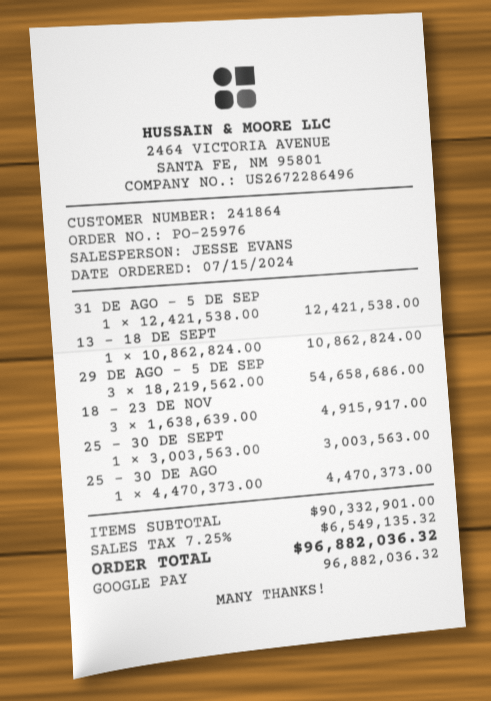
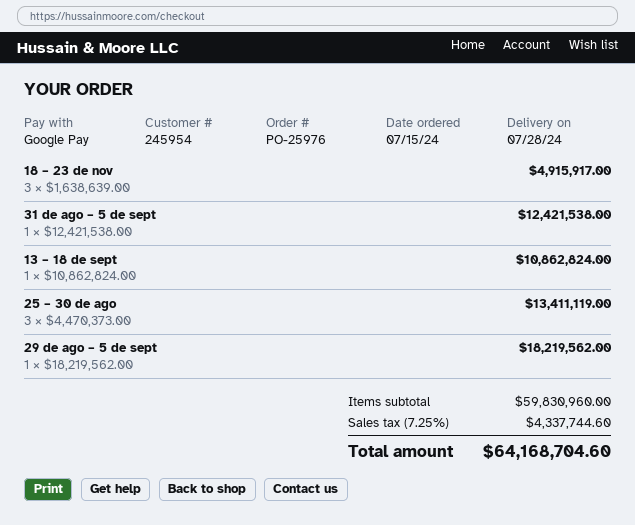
customer number: 241864 -> 245954
29 DE AGO – 5 DE SEP: 3 x 18219562.00 = 54658686.00 -> 1 x 18219562.00 = 18219562.00
25 – 30 DE SEPT: 1 x 3003563.00 = 3003563.00 -> none
25 – 30 DE AGO: 1 x 4470373.00 = 4470373.00 -> 3 x 4470373.00 = 13411119.00
subtotal: 90332901.00 -> 59830960.00
tax: 7.25% = 6549135.32 -> 7.25% = 4337744.60
total: 96882036.32 -> 64168704.60

